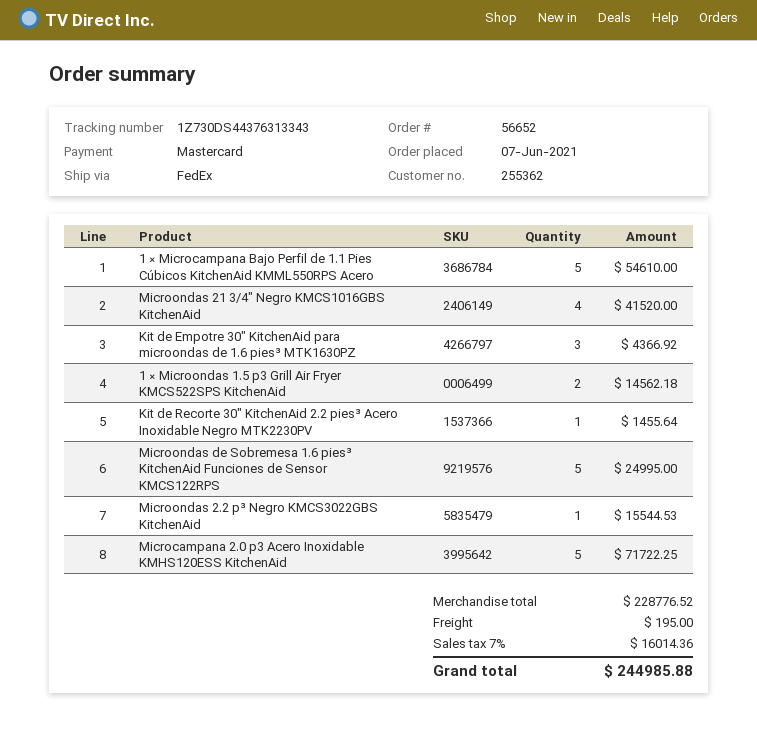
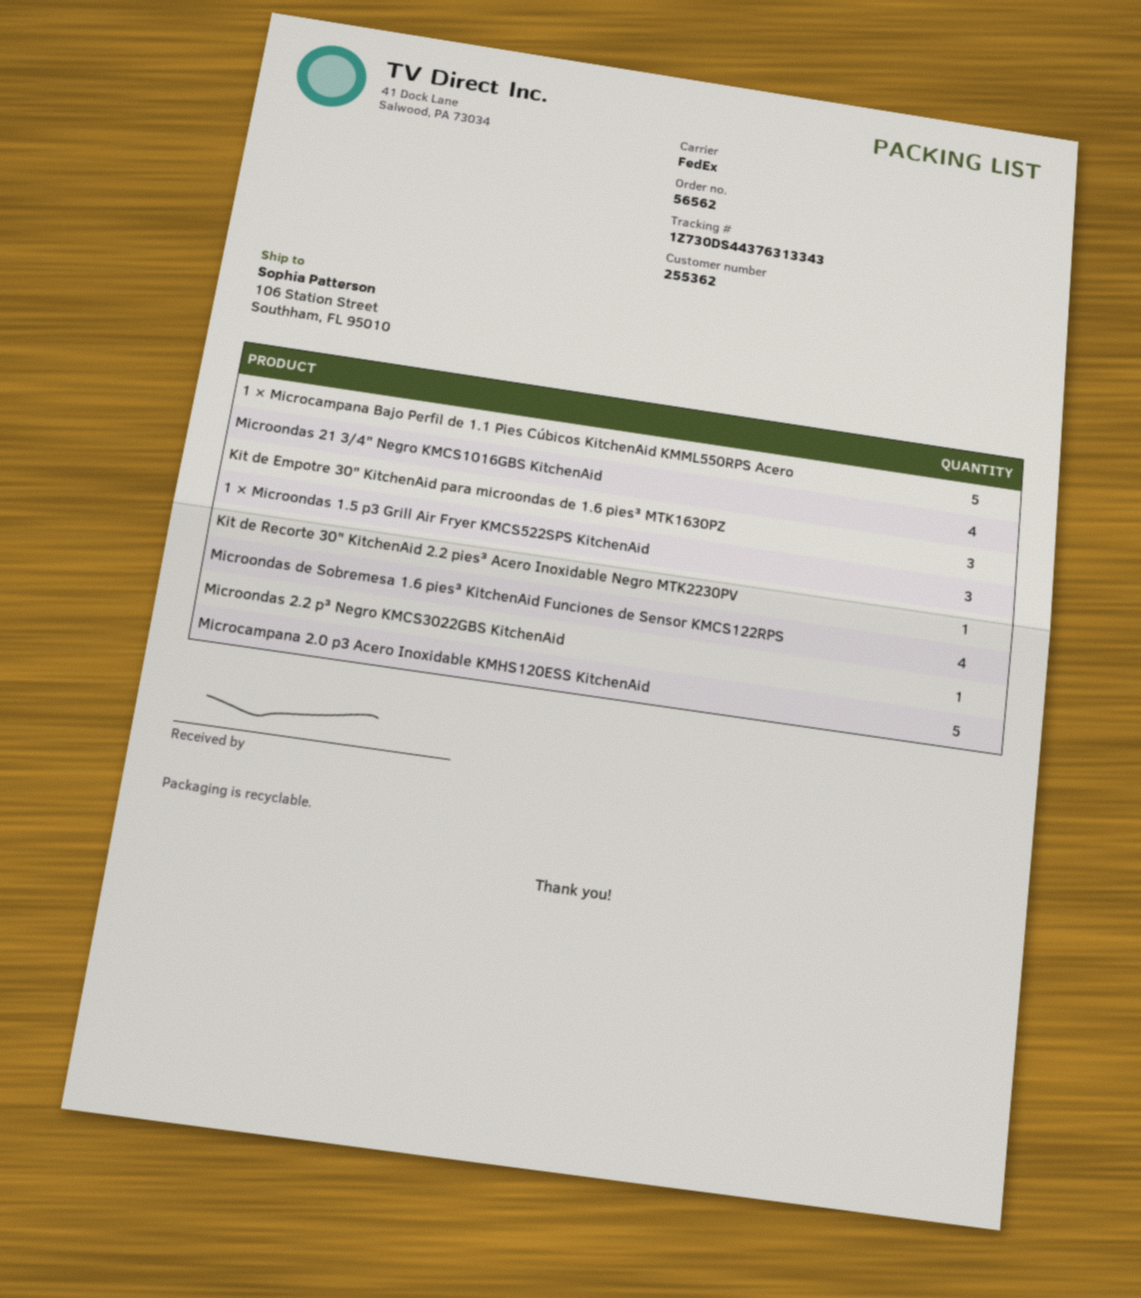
order number: 56652 -> 56562
1 × Microondas 1.5 p3 Grill Air Fryer KMCS522SPS KitchenAid: 2 -> 3
Microondas de Sobremesa 1.6 pies³ KitchenAid Funciones de Sensor KMCS122RPS: 5 -> 4

